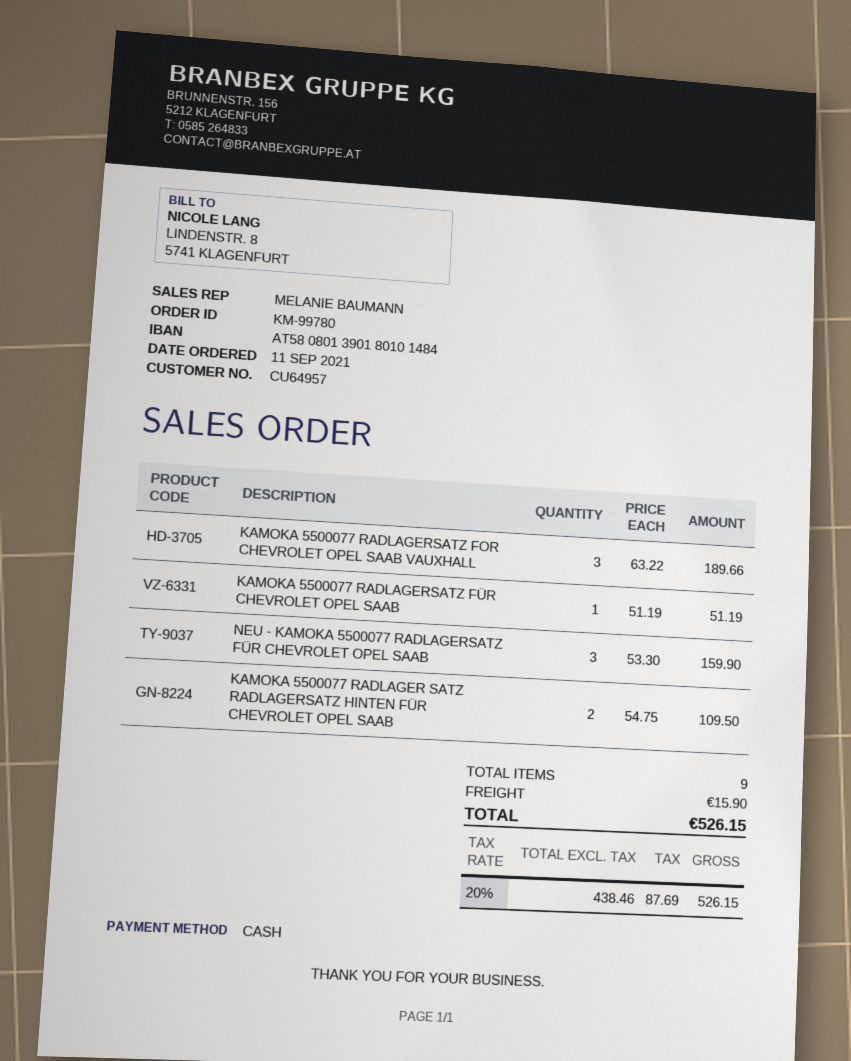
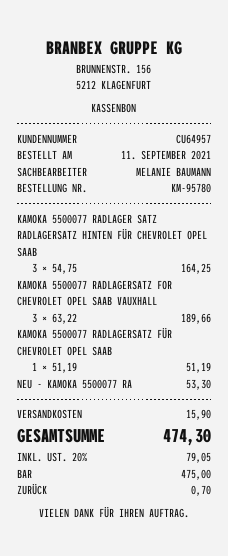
order number: KM-99780 -> KM-95780
NEU - KAMOKA 5500077 RADLAGERSATZ FÜR CHEVROLET OPEL SAAB: 3 x 53.30 = 159.90 -> 1 x 53.30 = 53.30
KAMOKA 5500077 RADLAGER SATZ RADLAGERSATZ HINTEN FÜR CHEVROLET OPEL SAAB: 2 x 54.75 = 109.50 -> 3 x 54.75 = 164.25
tax: 20% = 87.69 -> 20% = 79.05
total: 526.15 -> 474.30

